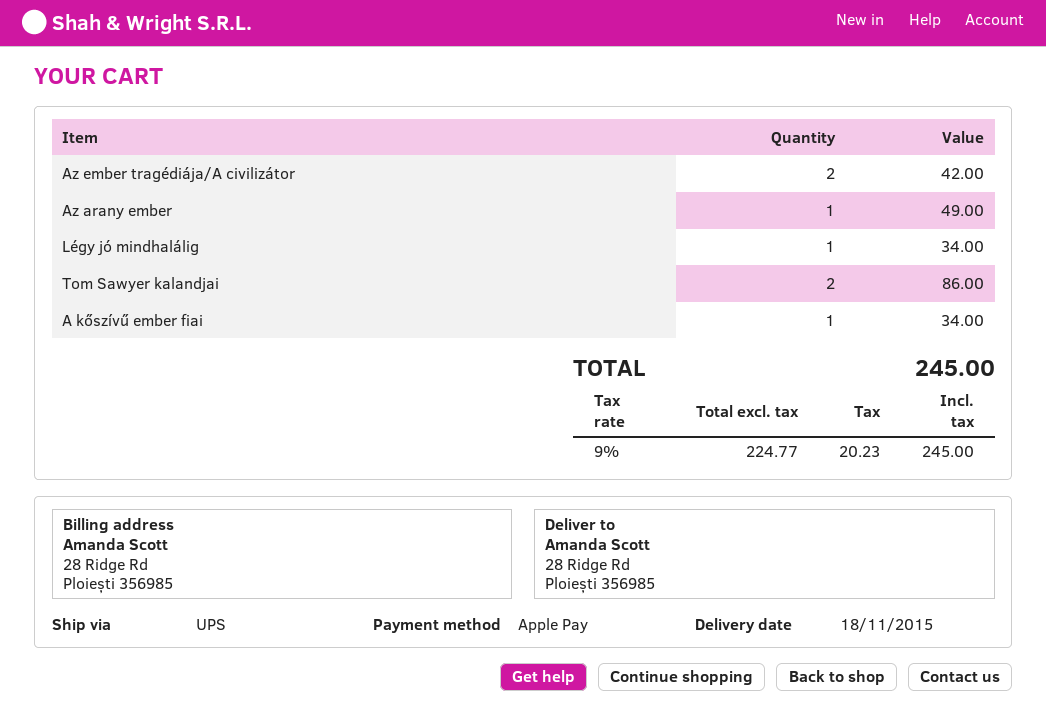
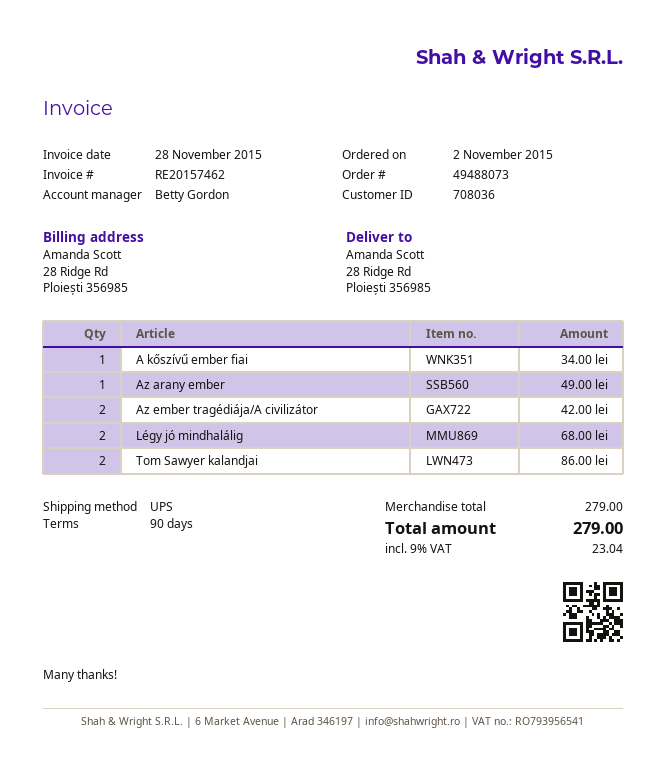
Légy jó mindhalálig: 1 for 34.00 -> 2 for 68.00
tax: 9% = 20.23 -> 9% = 23.04
total: 245.00 -> 279.00

